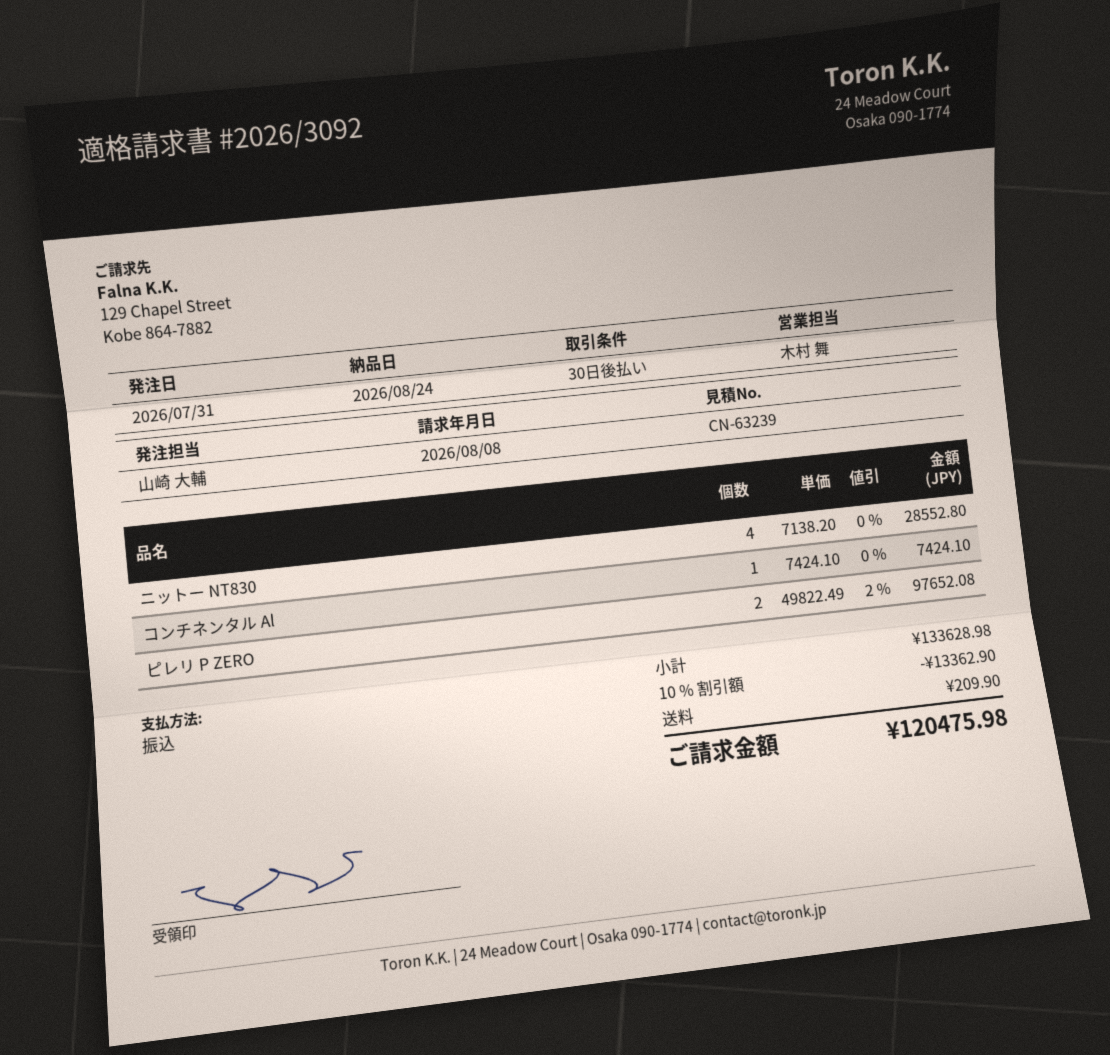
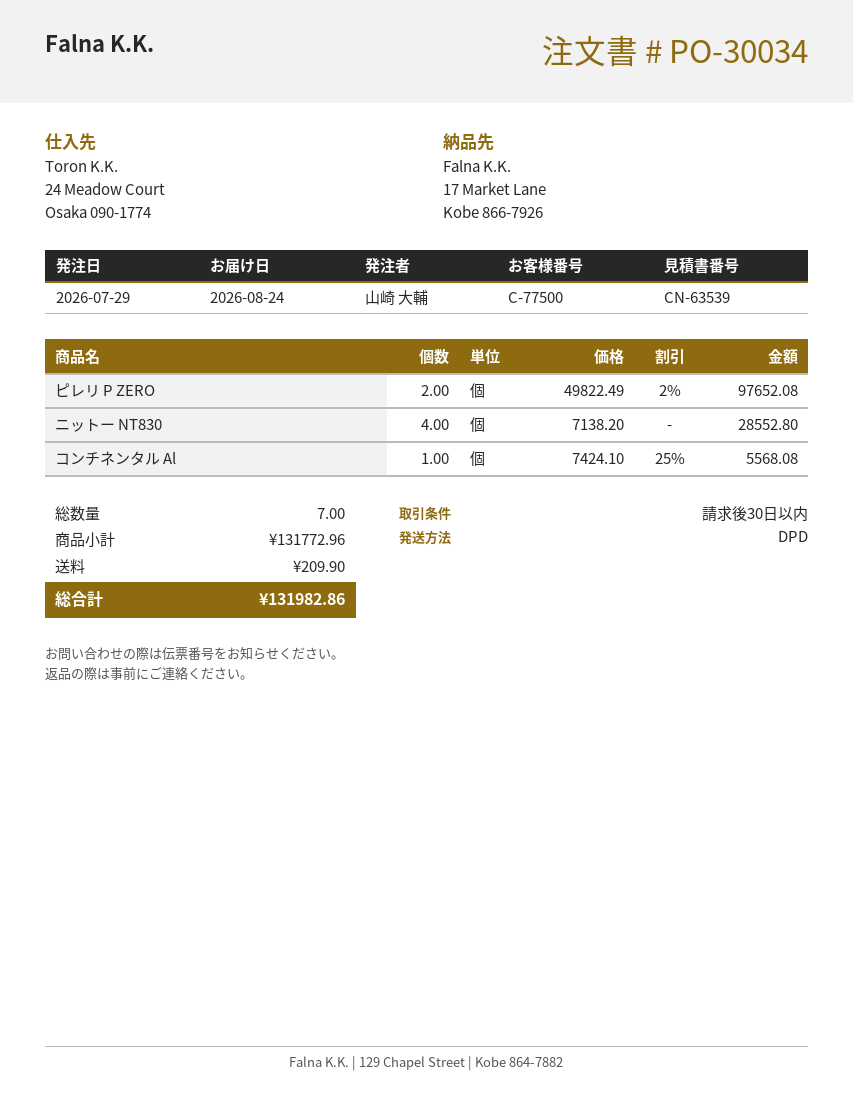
quote number: CN-63239 -> CN-63539
order date: 2026-07-31 -> 2026-07-29
コンチネンタル Al: 1 x 7424.10 = 7424.10 -> 1 x 7424.10 - 25% = 5568.08
subtotal: 133628.98 -> 131772.96
discount: 10% = 13362.90 -> none
total: 120475.98 -> 131982.86

